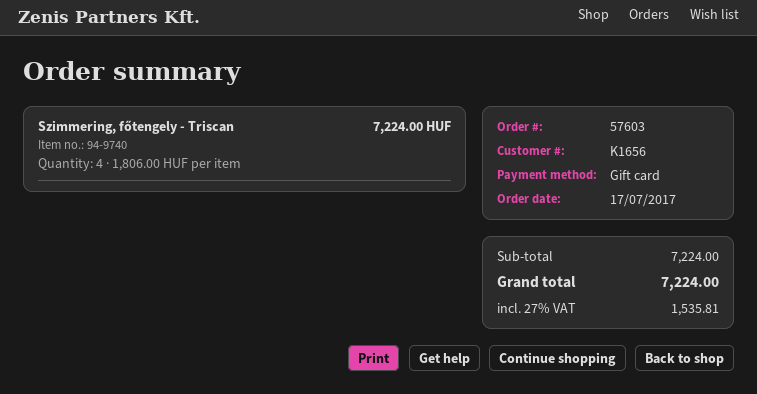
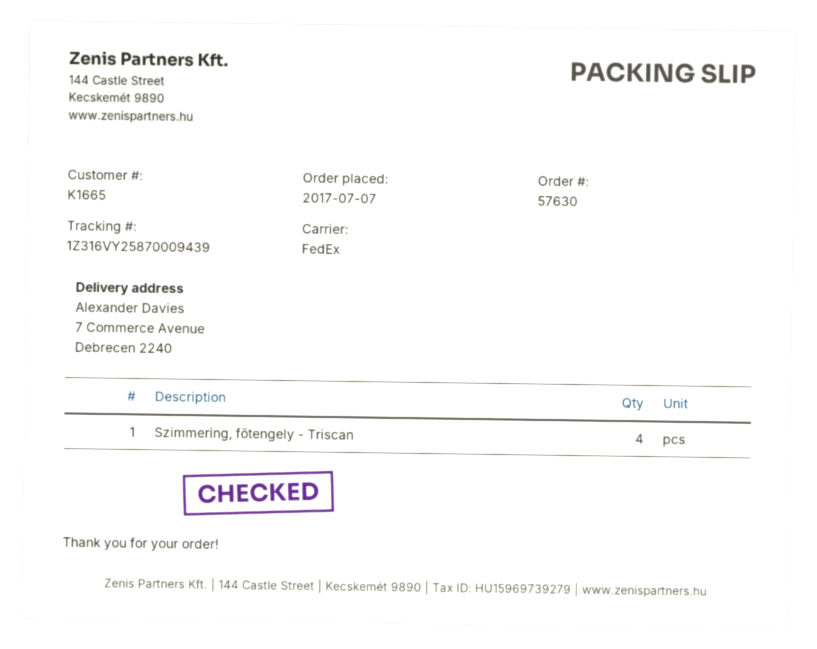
order number: 57603 -> 57630
order date: 2017-07-17 -> 2017-07-07
customer number: K1656 -> K1665

